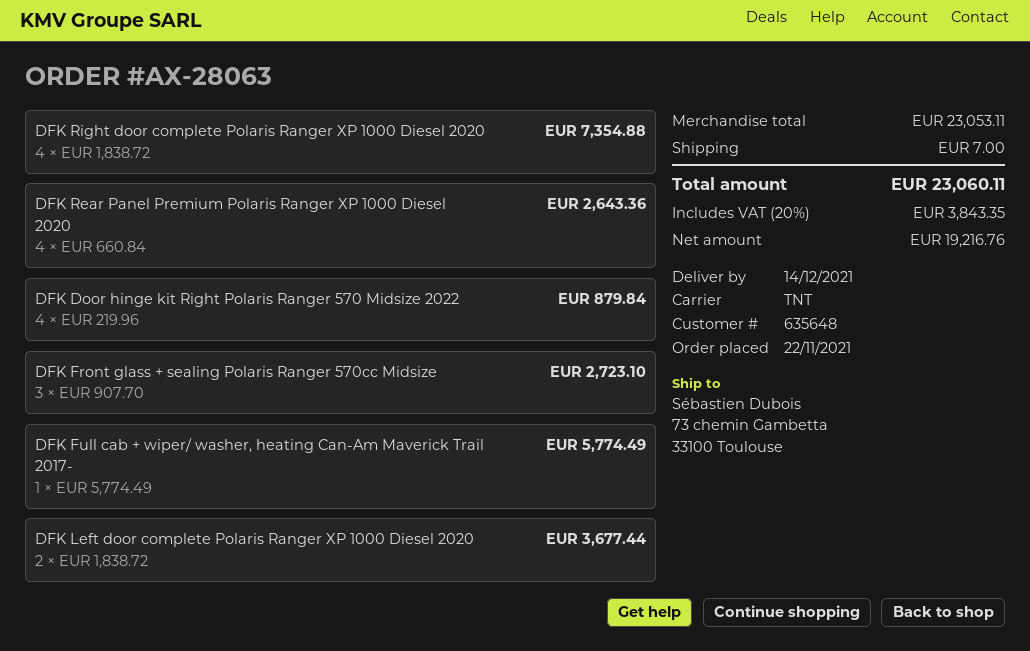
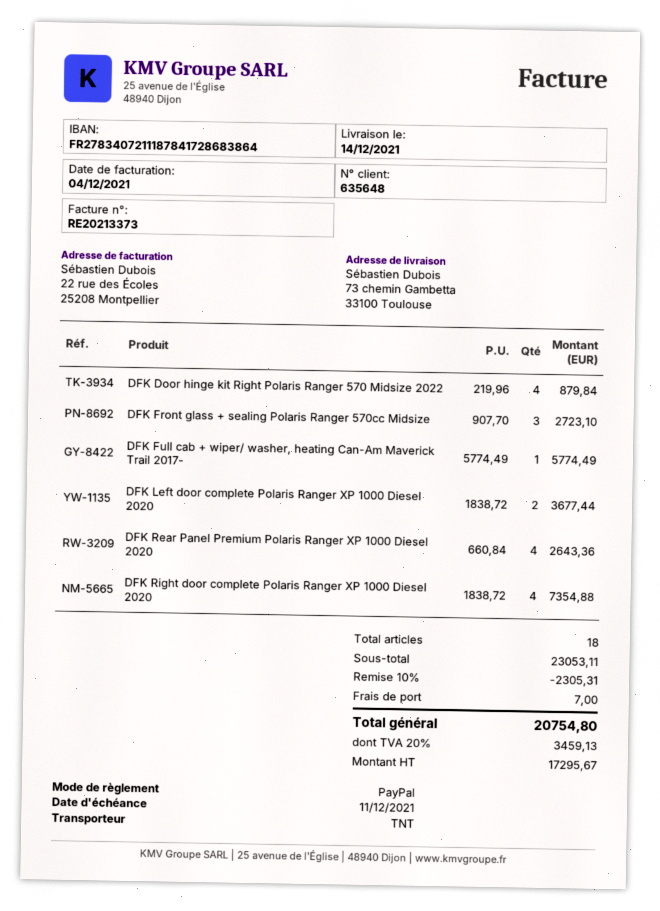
discount: none -> 10% = 2305.31
net: 19216.76 -> 17295.67
tax: 20% = 3843.35 -> 20% = 3459.13
total: 23060.11 -> 20754.80

